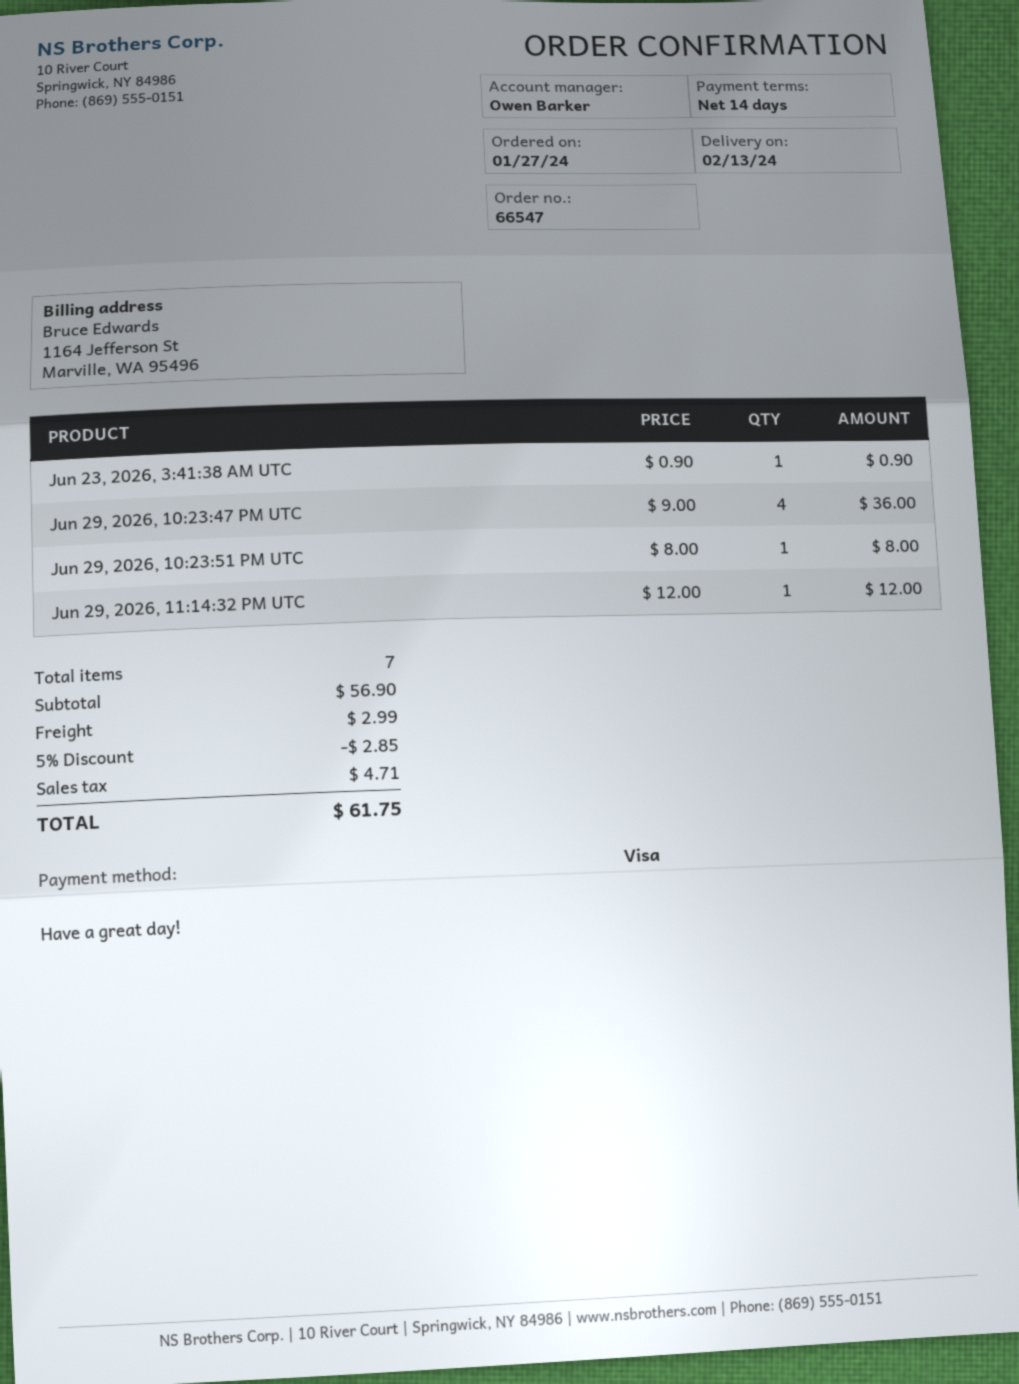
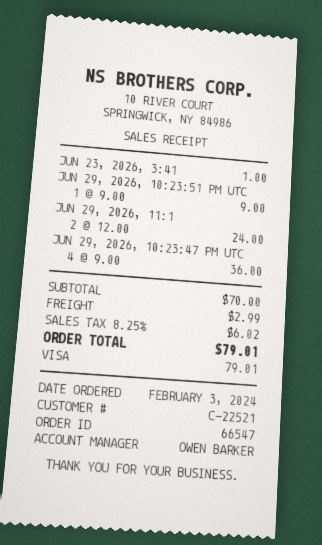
order date: 2024-01-27 -> 2024-02-03
Jun 23, 2026, 3:41:38 AM UTC: 1 x 0.90 = 0.90 -> 1 x 1.00 = 1.00
Jun 29, 2026, 10:23:51 PM UTC: 1 x 8.00 = 8.00 -> 1 x 9.00 = 9.00
Jun 29, 2026, 11:14:32 PM UTC: 1 x 12.00 = 12.00 -> 2 x 12.00 = 24.00
subtotal: 56.90 -> 70.00
discount: 5% = 2.85 -> none
tax: 4.71 -> 6.02
total: 61.75 -> 79.01

